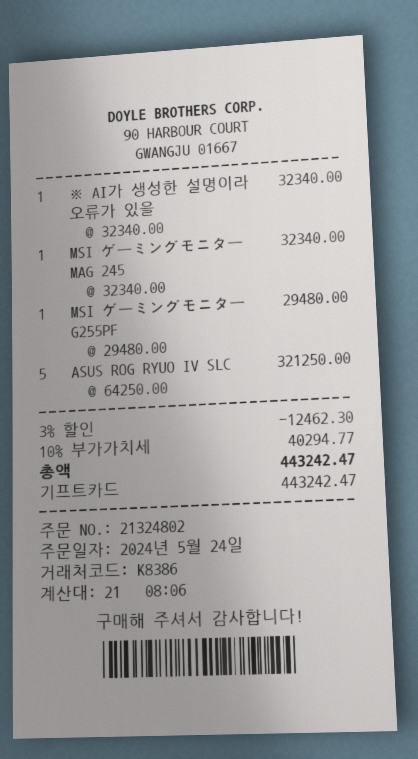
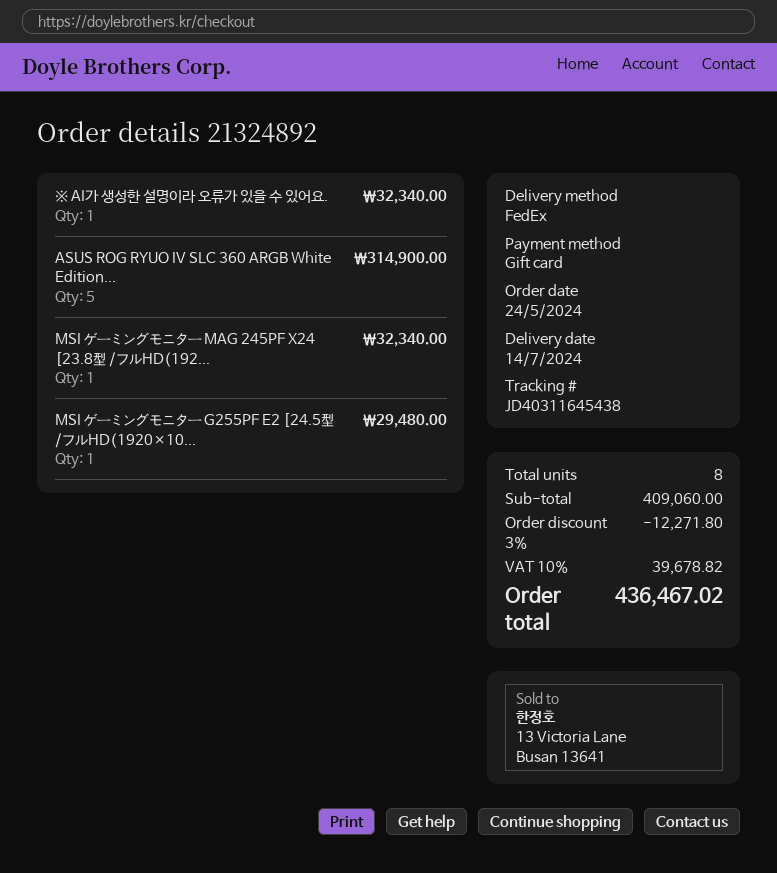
order number: 21324802 -> 21324892
ASUS ROG RYUO IV SLC: 5 for 321250.00 -> 5 for 314900.00
discount: 3% = 12462.30 -> 3% = 12271.80
tax: 10% = 40294.77 -> 10% = 39678.82
total: 443242.47 -> 436467.02

